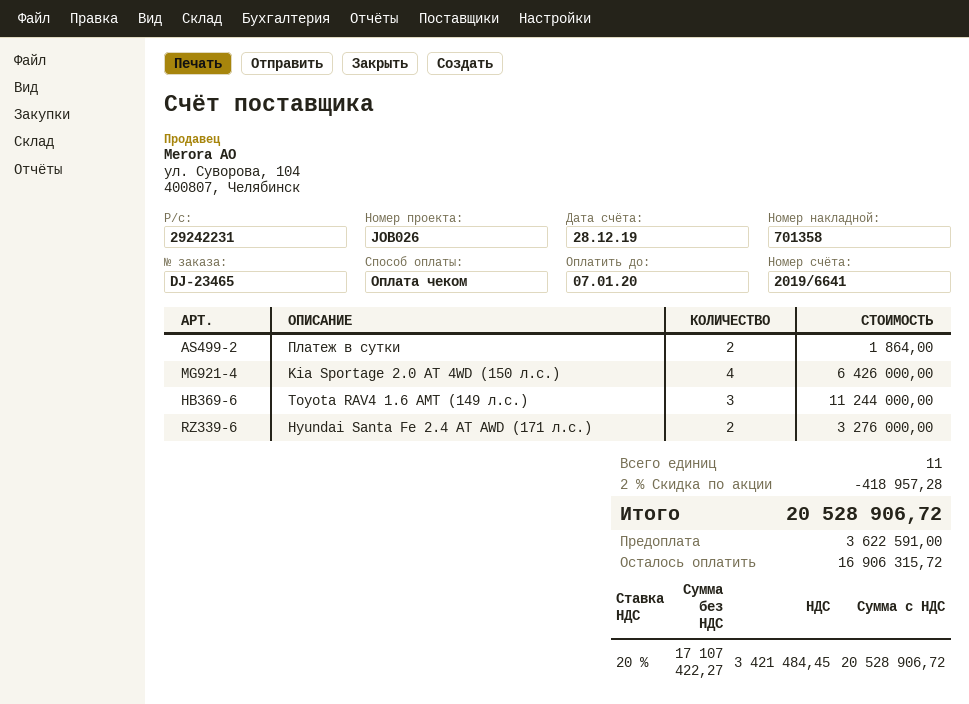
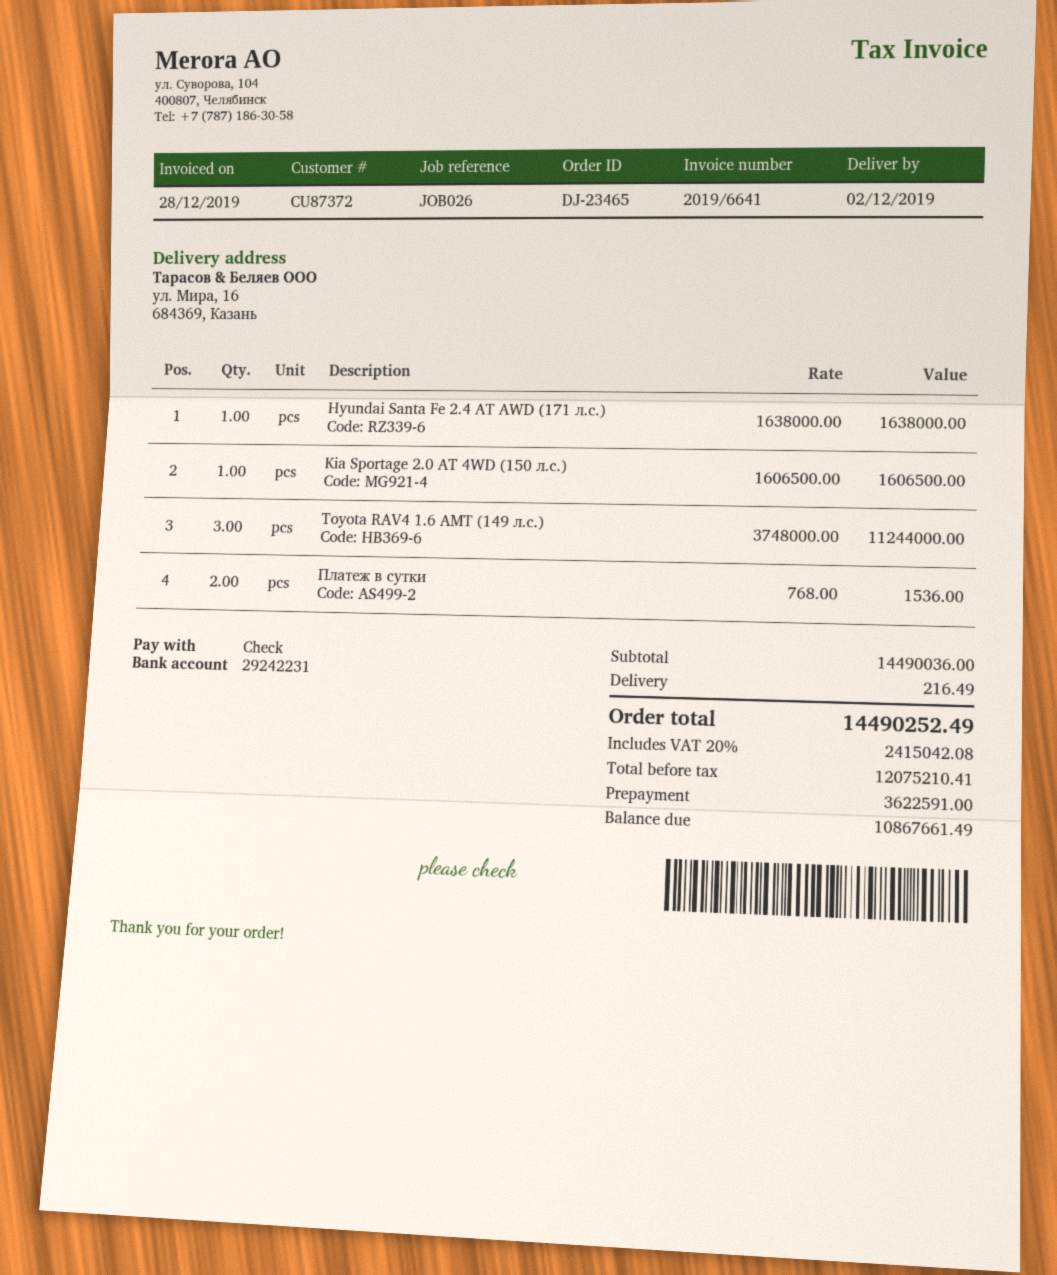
Платеж в сутки: 2 for 1864.00 -> 2 for 1536.00
Kia Sportage 2.0 AT 4WD (150 л.с.): 4 for 6426000.00 -> 1 for 1606500.00
Hyundai Santa Fe 2.4 AT AWD (171 л.с.): 2 for 3276000.00 -> 1 for 1638000.00
discount: 2% = 418957.28 -> none
shipping: none -> 216.49
net: 17107422.27 -> 12075210.41
tax: 20% = 3421484.45 -> 20% = 2415042.08
total: 20528906.72 -> 14490252.49
balance: 16906315.72 -> 10867661.49

